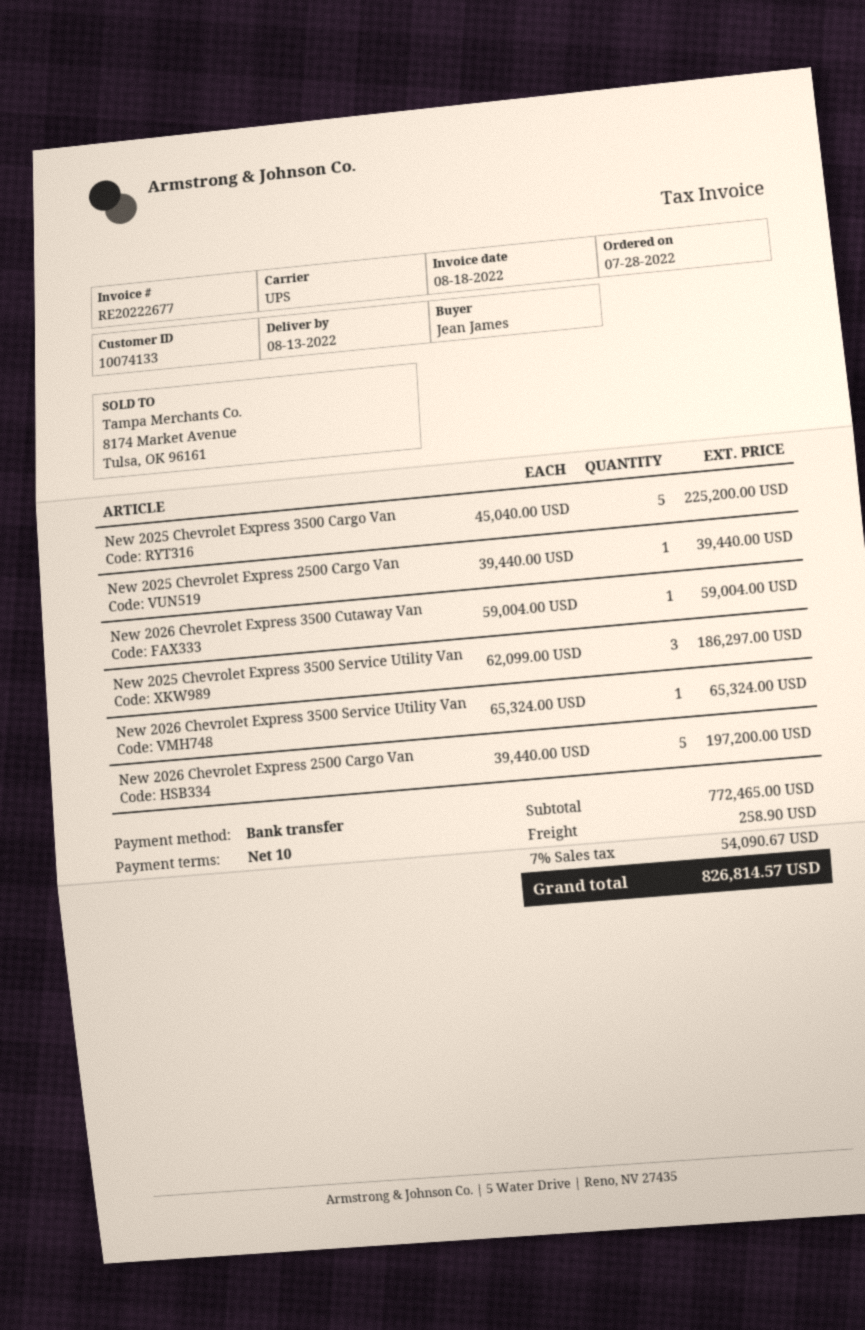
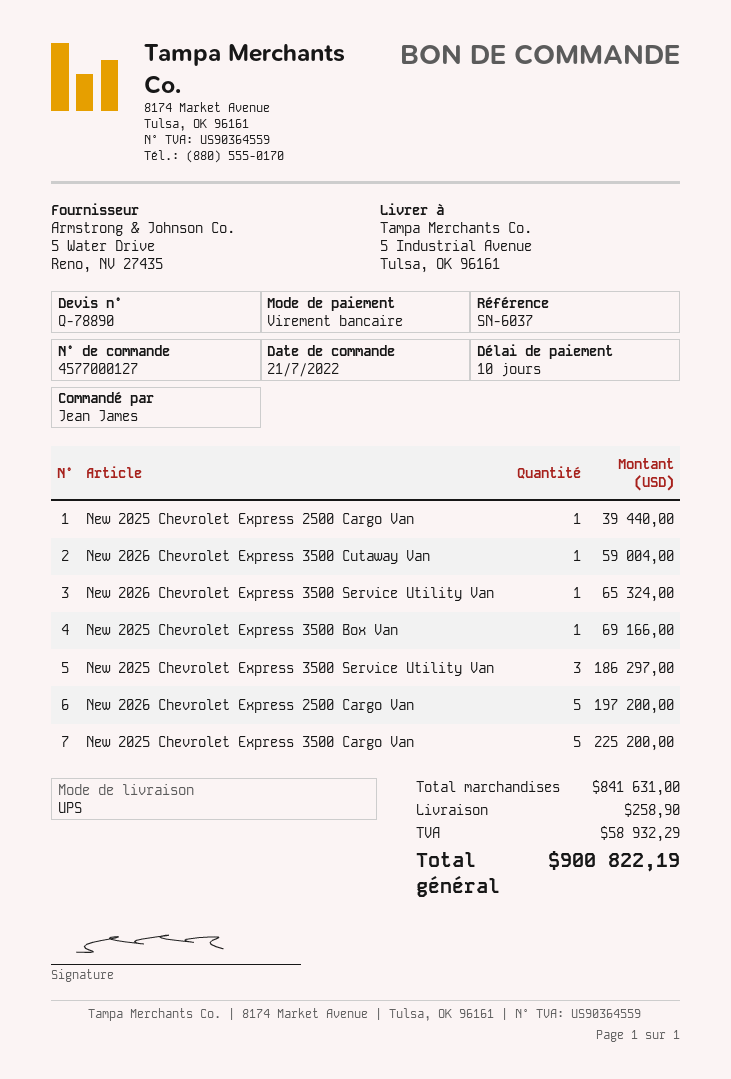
order date: 2022-07-28 -> 2022-07-21
New 2025 Chevrolet Express 3500 Box Van: none -> 1 for 69166.00
subtotal: 772465.00 -> 841631.00
tax: 54090.67 -> 58932.29
total: 826814.57 -> 900822.19

